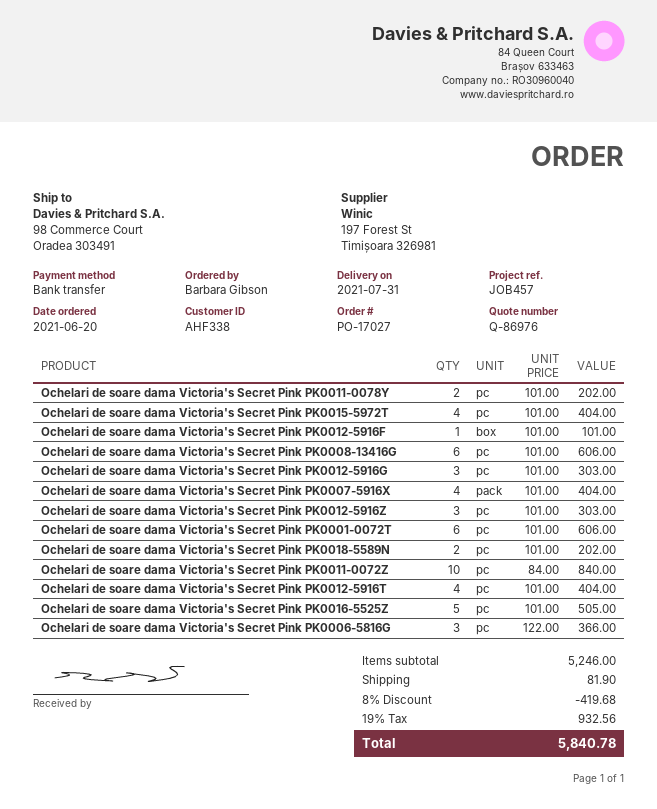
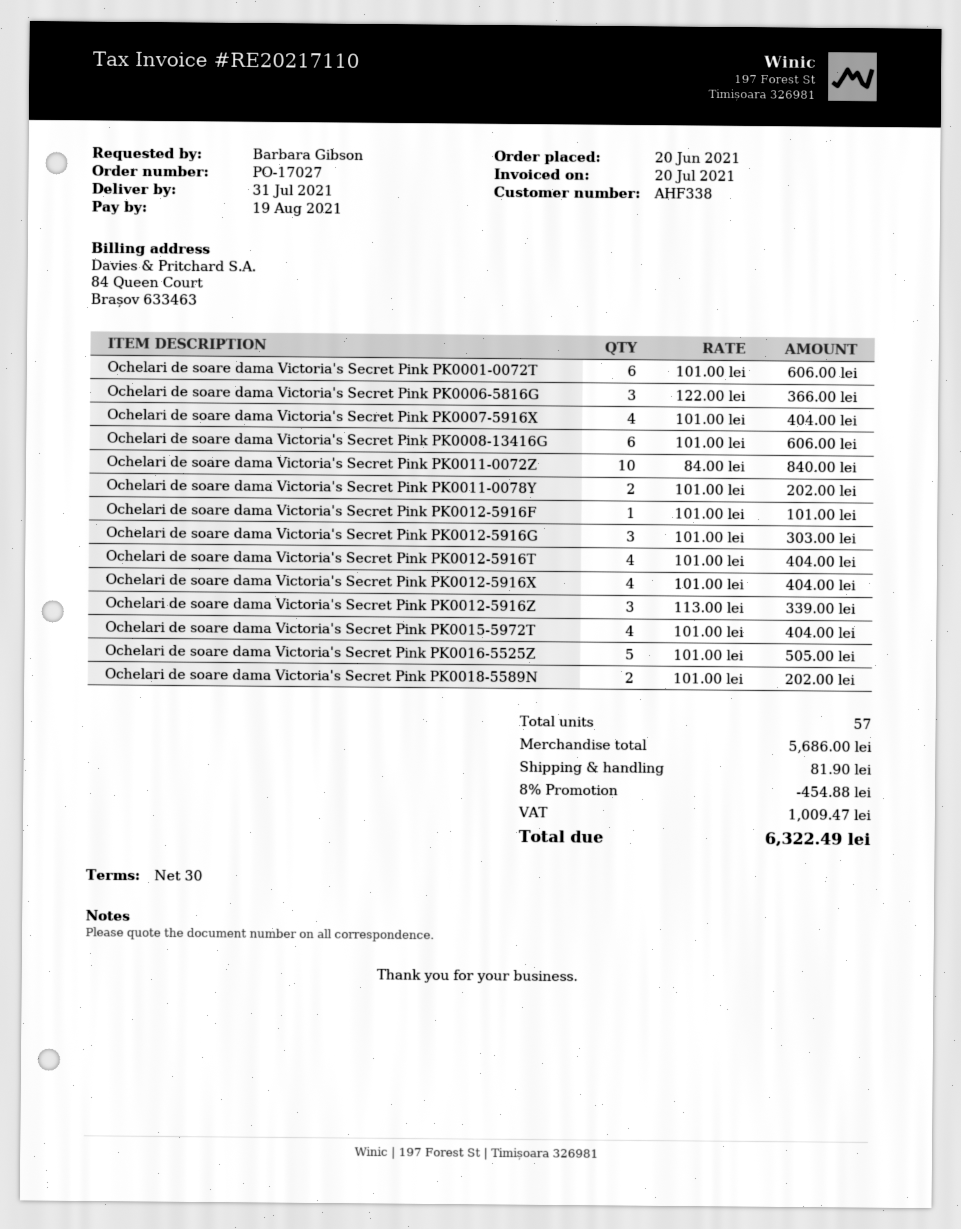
Ochelari de soare dama Victoria's Secret Pink PK0012-5916Z: 3 x 101.00 = 303.00 -> 3 x 113.00 = 339.00
Ochelari de soare dama Victoria's Secret Pink PK0012-5916X: none -> 4 x 101.00 = 404.00
subtotal: 5246.00 -> 5686.00
discount: 8% = 419.68 -> 8% = 454.88
tax: 932.56 -> 1009.47
total: 5840.78 -> 6322.49

